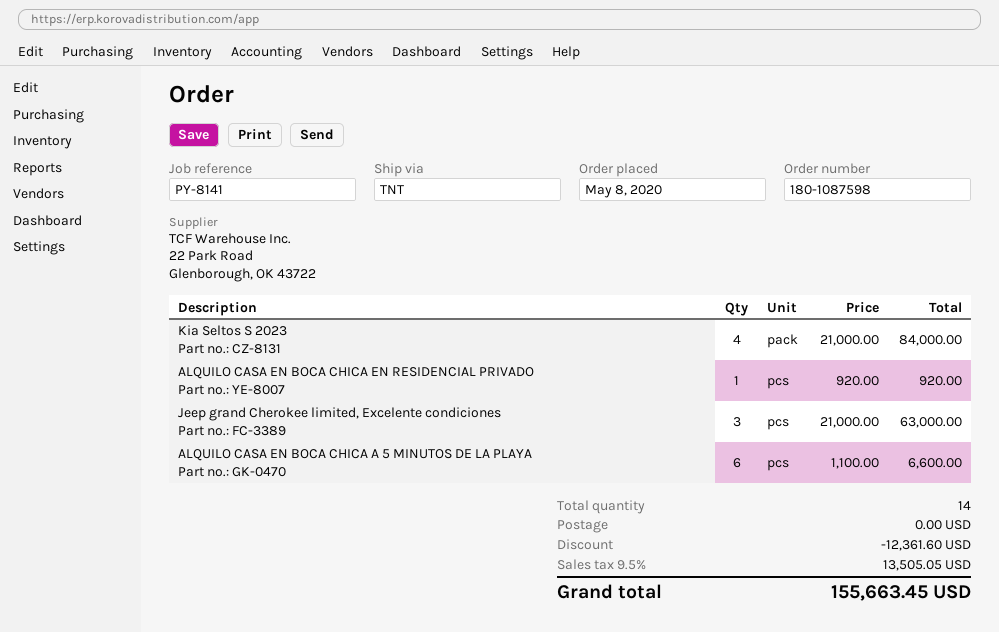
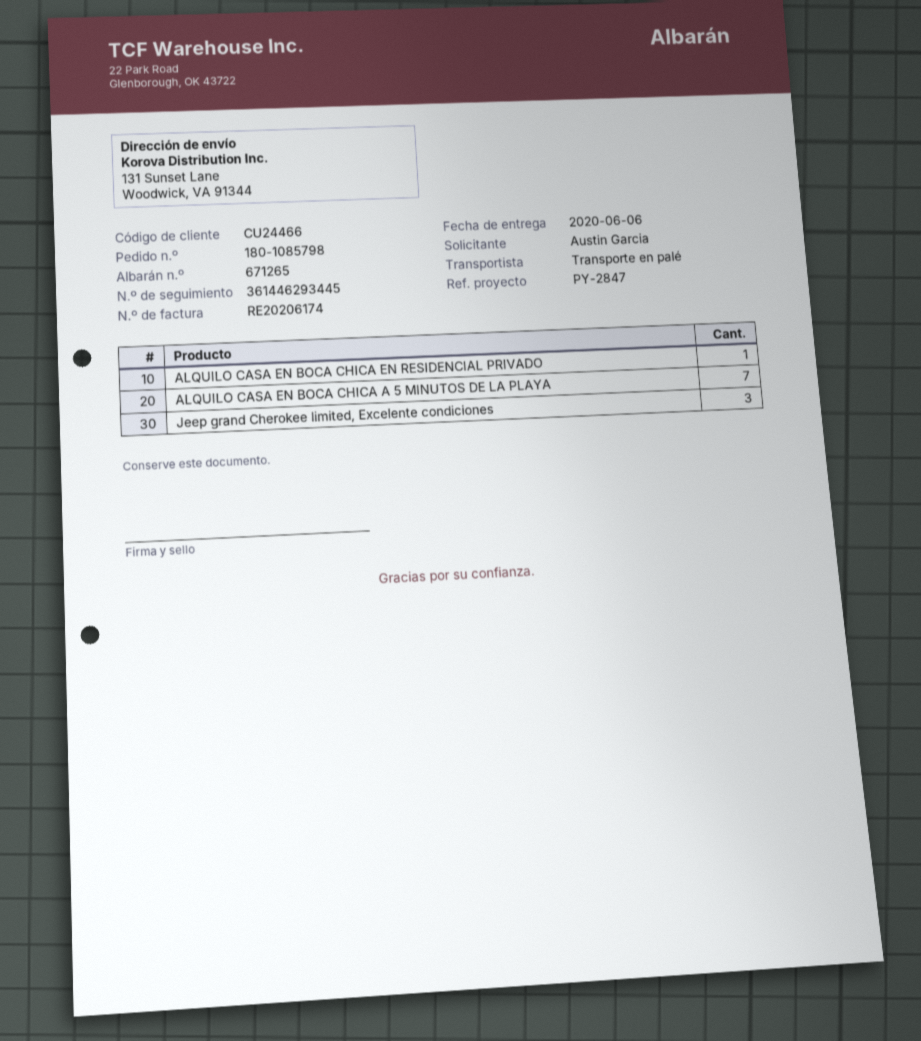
order number: 180-1087598 -> 180-1085798
reference: PY-8141 -> PY-2847
shipping method: TNT -> pallet freight
Kia Seltos S 2023: 4 -> none
ALQUILO CASA EN BOCA CHICA A 5 MINUTOS DE LA PLAYA: 6 -> 7

